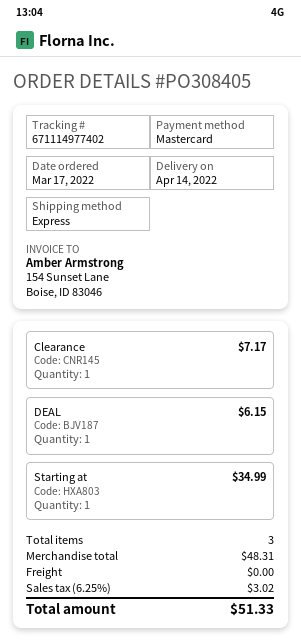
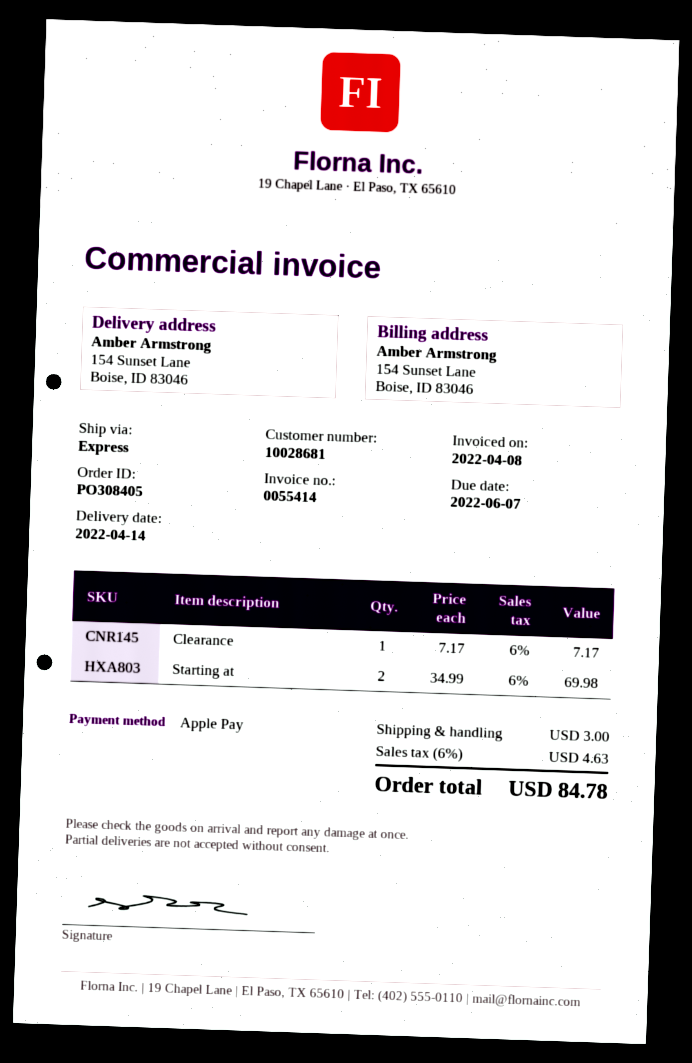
payment method: Mastercard -> Apple Pay
DEAL: 1 for 6.15 -> none
Starting at: 1 for 34.99 -> 2 for 69.98
shipping: 0.00 -> 3.00
tax: 6.25% = 3.02 -> 6% = 4.63
total: 51.33 -> 84.78

